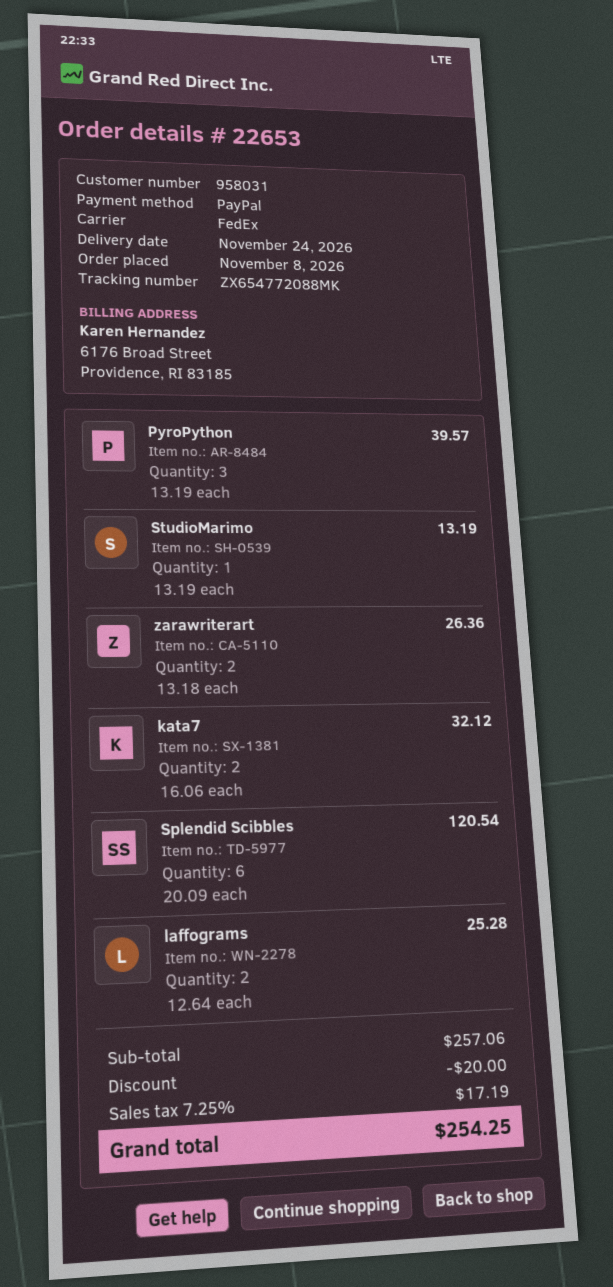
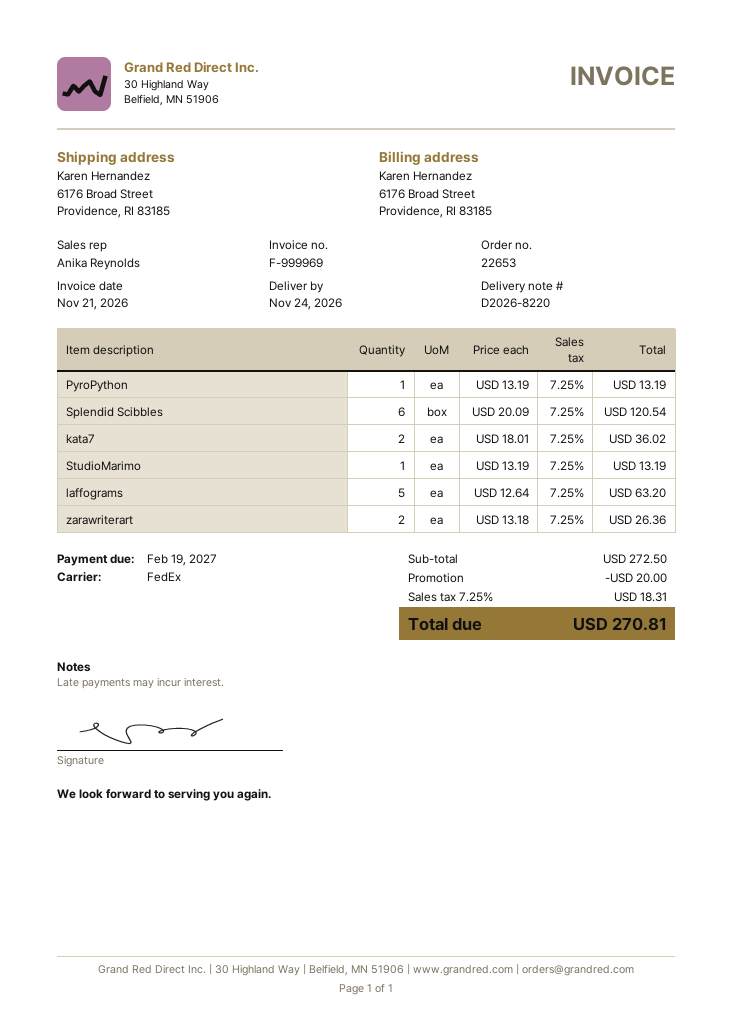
PyroPython: 3 x 13.19 = 39.57 -> 1 x 13.19 = 13.19
kata7: 2 x 16.06 = 32.12 -> 2 x 18.01 = 36.02
laffograms: 2 x 12.64 = 25.28 -> 5 x 12.64 = 63.20
subtotal: 257.06 -> 272.50
tax: 7.25% = 17.19 -> 7.25% = 18.31
total: 254.25 -> 270.81

